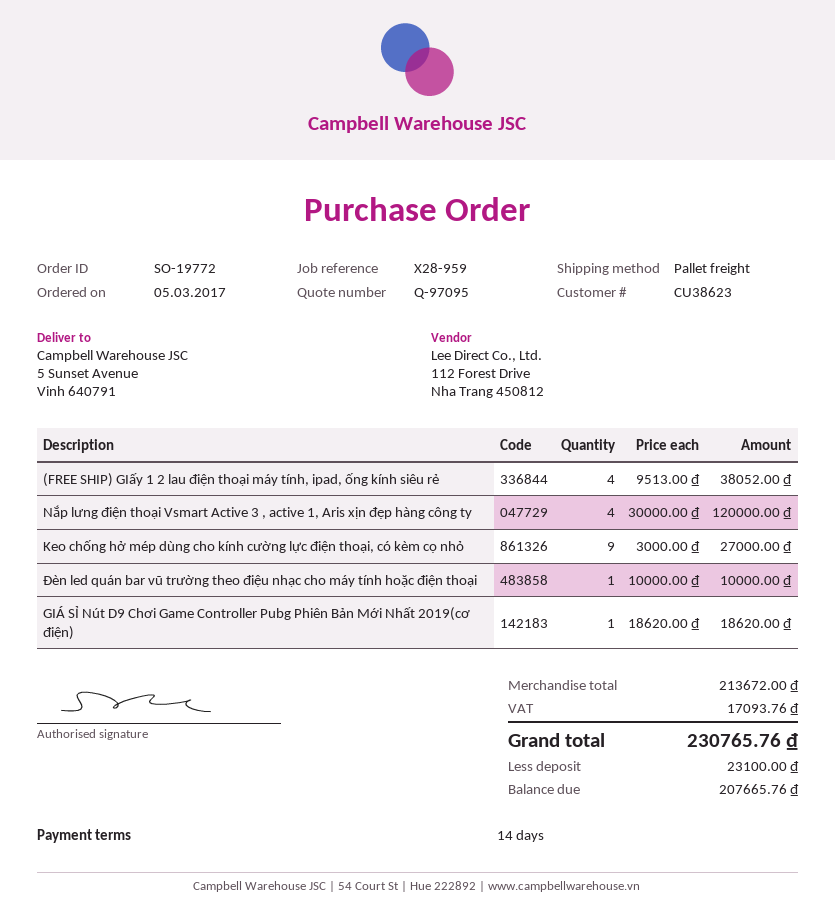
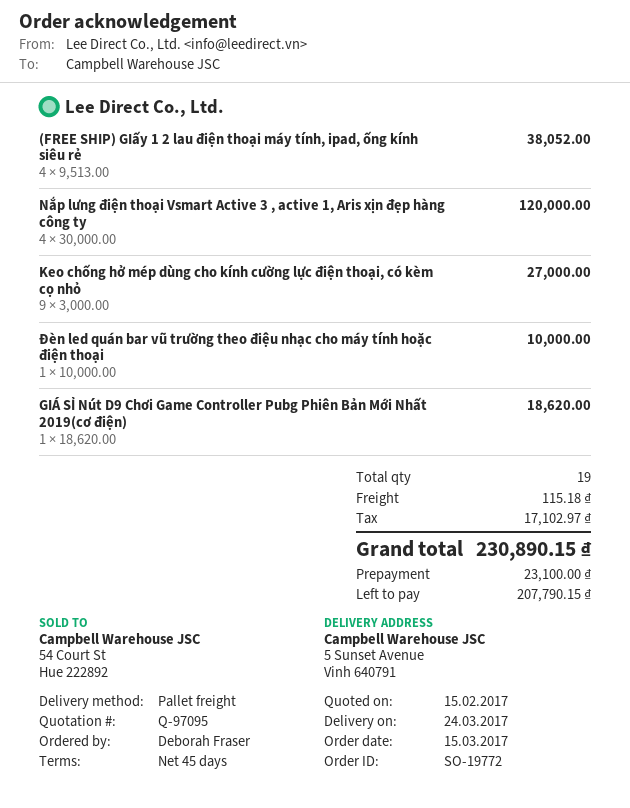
order date: 2017-03-05 -> 2017-03-15
payment terms: 14 days -> 45 days
shipping: none -> 115.18
tax: 17093.76 -> 17102.97
total: 230765.76 -> 230890.15
balance: 207665.76 -> 207790.15

